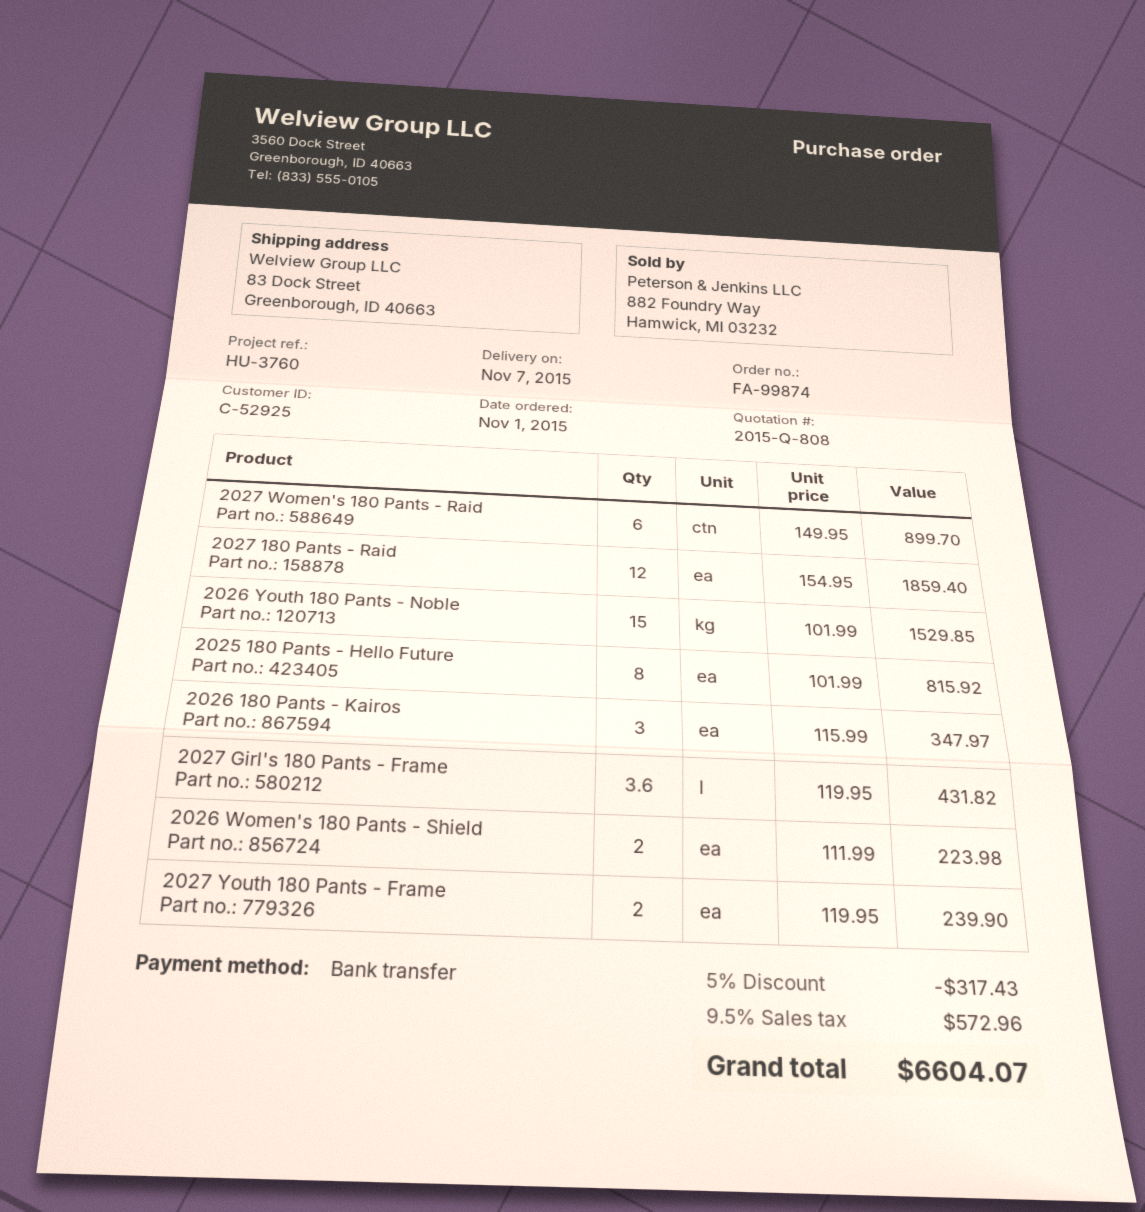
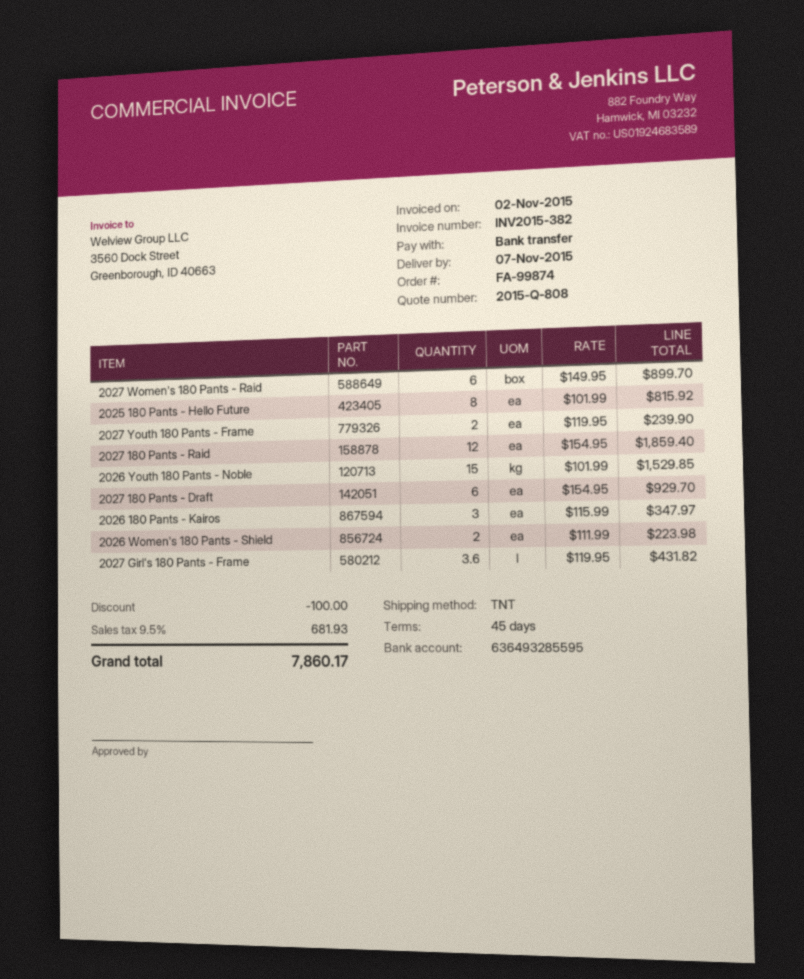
2027 180 Pants - Draft: none -> 6 x 154.95 = 929.70
discount: 317.43 -> 100.00
tax: 9.5% = 572.96 -> 9.5% = 681.93
total: 6604.07 -> 7860.17

